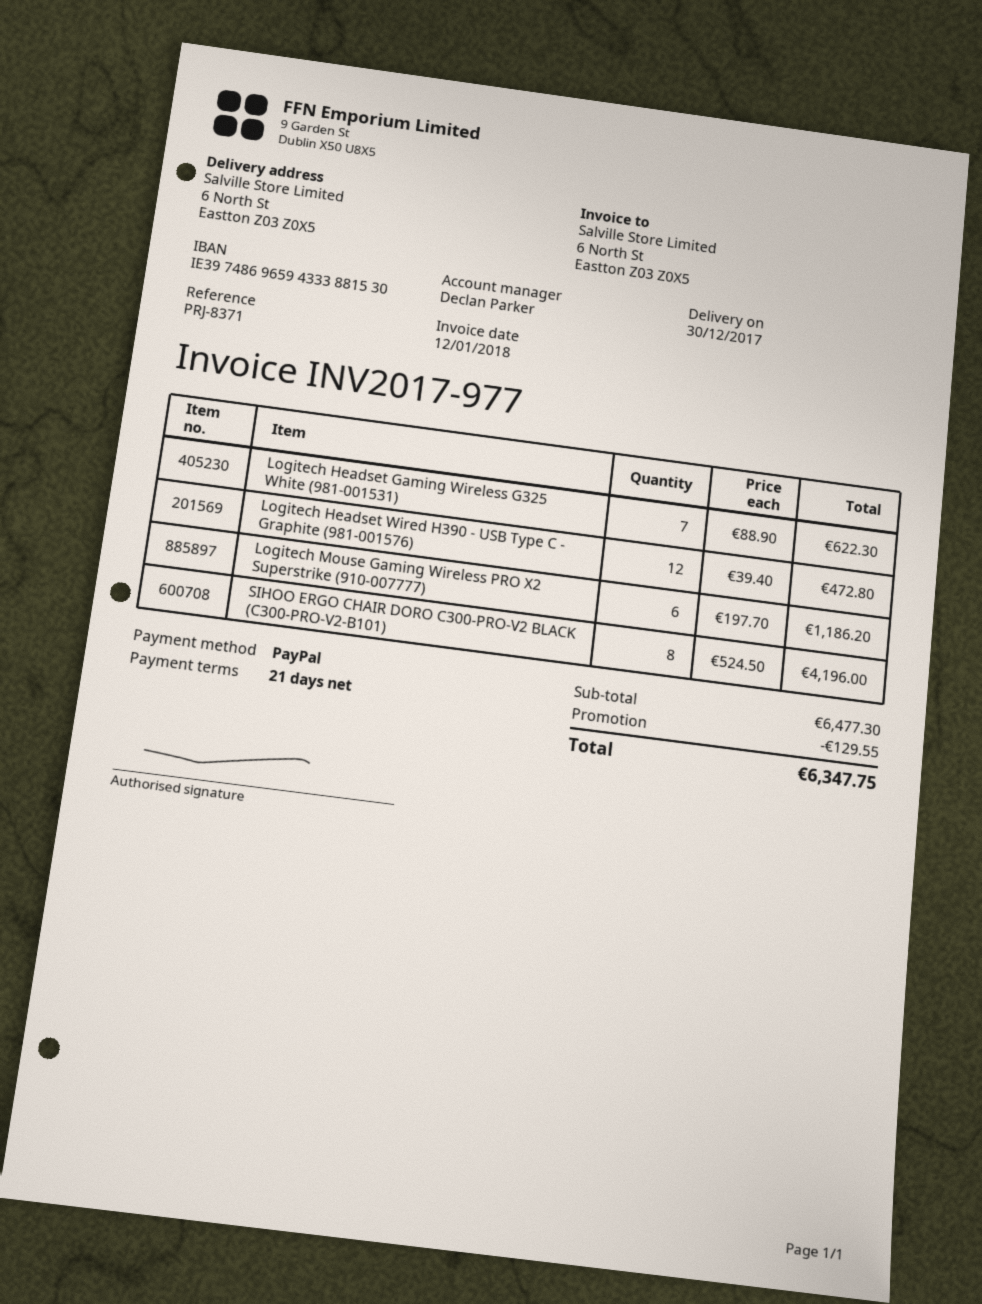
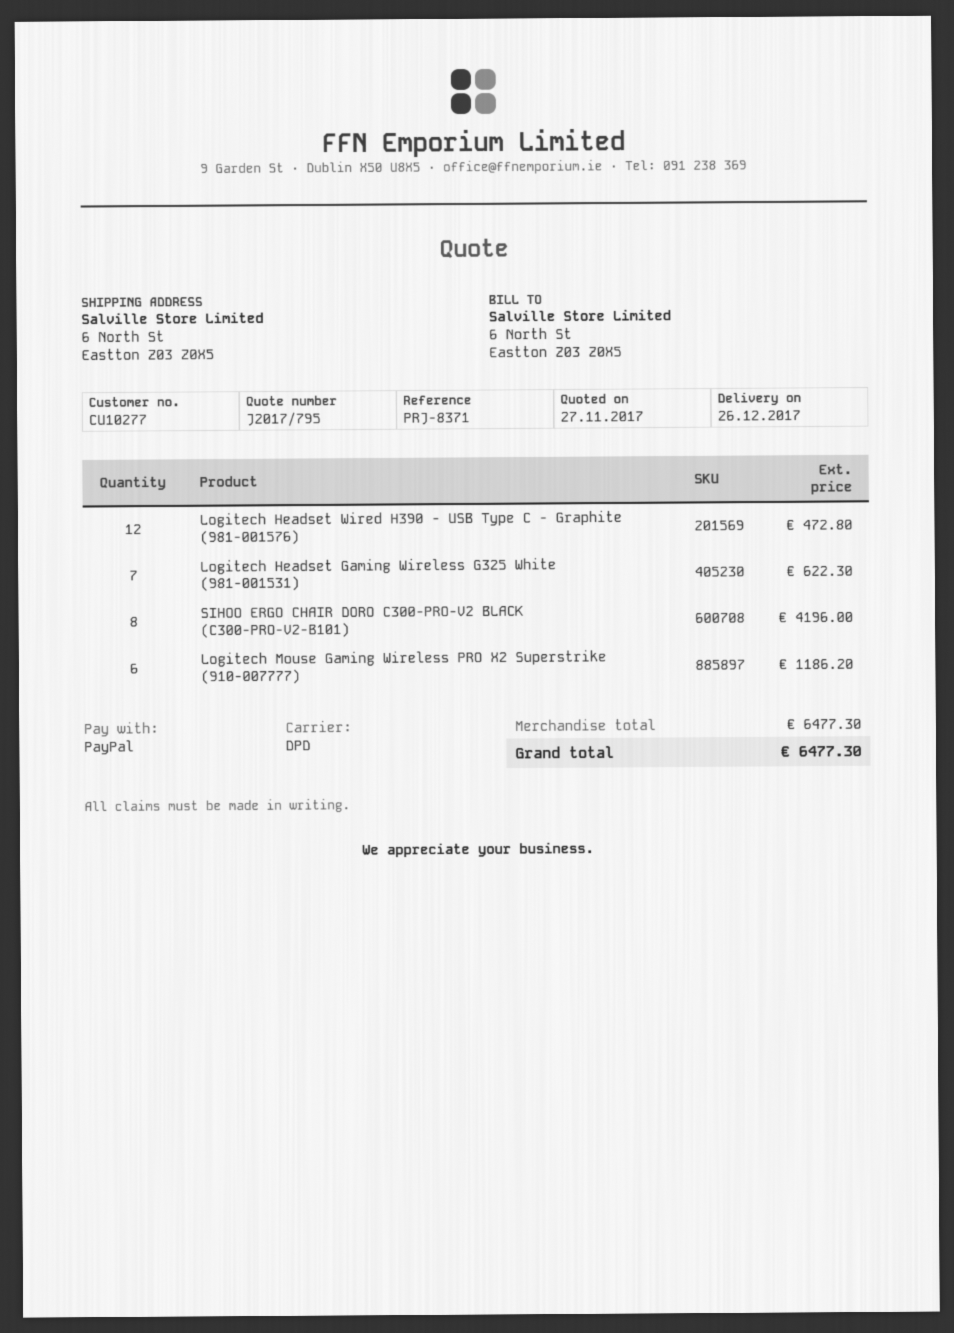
delivery date: 2017-12-30 -> 2017-12-26
discount: 129.55 -> none
total: 6347.75 -> 6477.30

